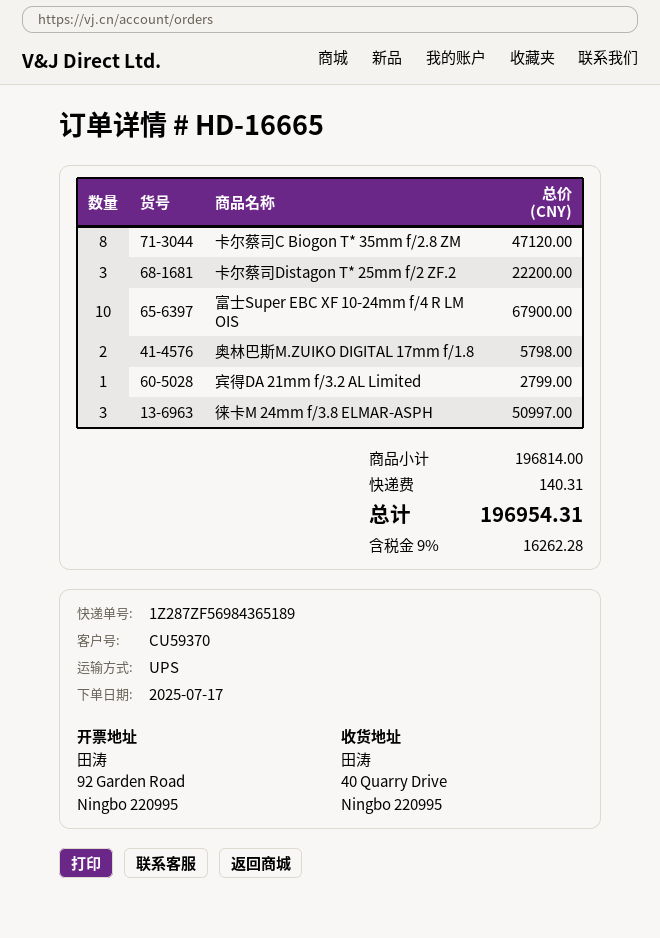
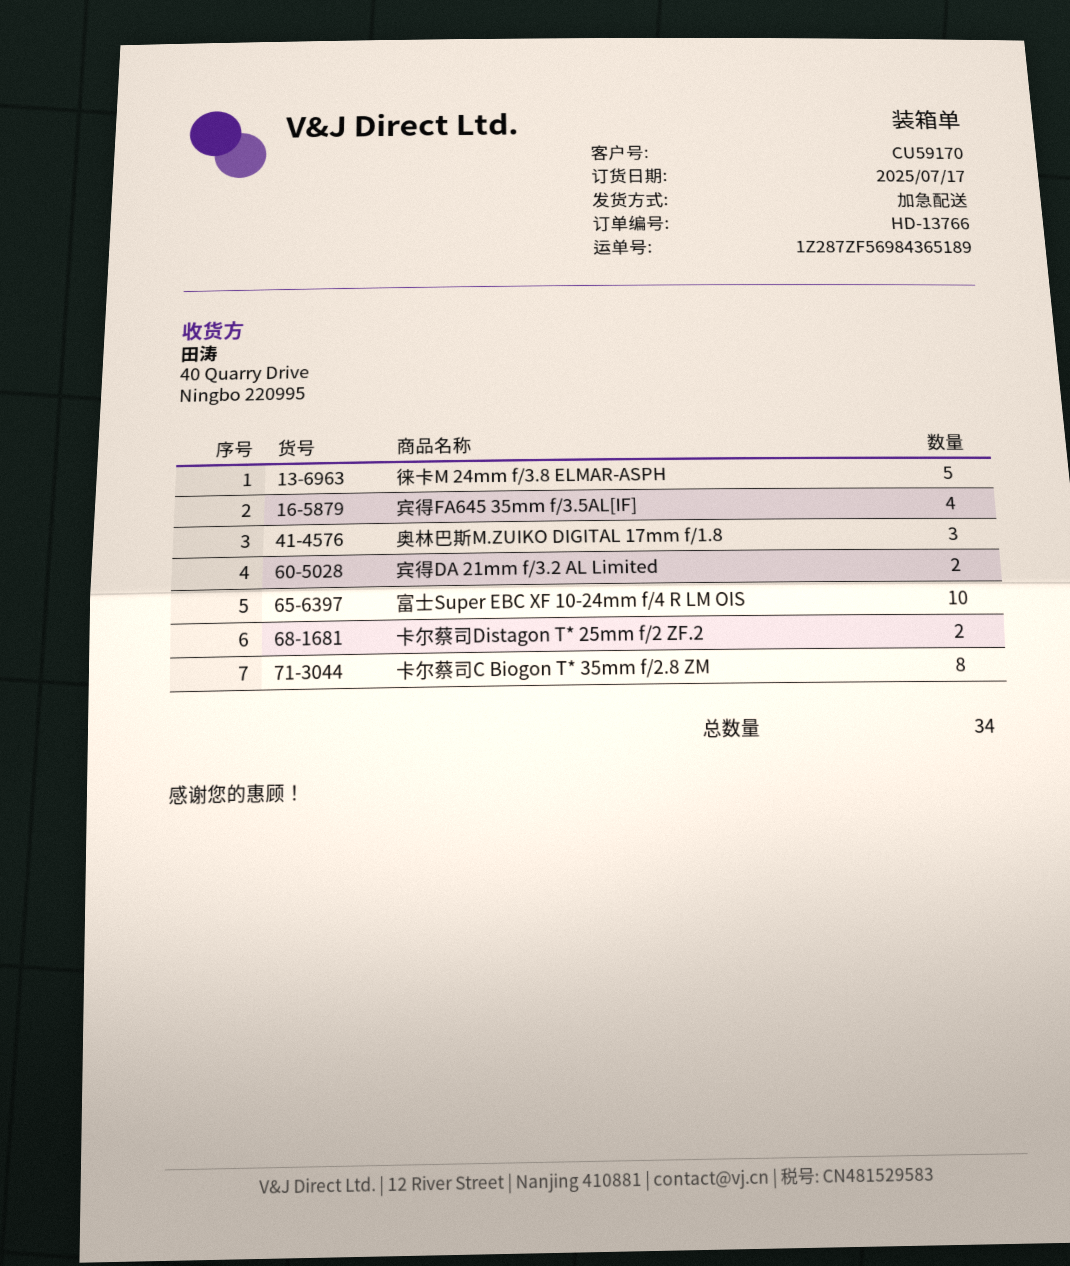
order number: HD-16665 -> HD-13766
customer number: CU59370 -> CU59170
shipping method: UPS -> express
卡尔蔡司Distagon T* 25mm f/2 ZF.2: 3 -> 2
奥林巴斯M.ZUIKO DIGITAL 17mm f/1.8: 2 -> 3
宾得DA 21mm f/3.2 AL Limited: 1 -> 2
徕卡M 24mm f/3.8 ELMAR-ASPH: 3 -> 5
宾得FA645 35mm f/3.5AL[IF]: none -> 4

